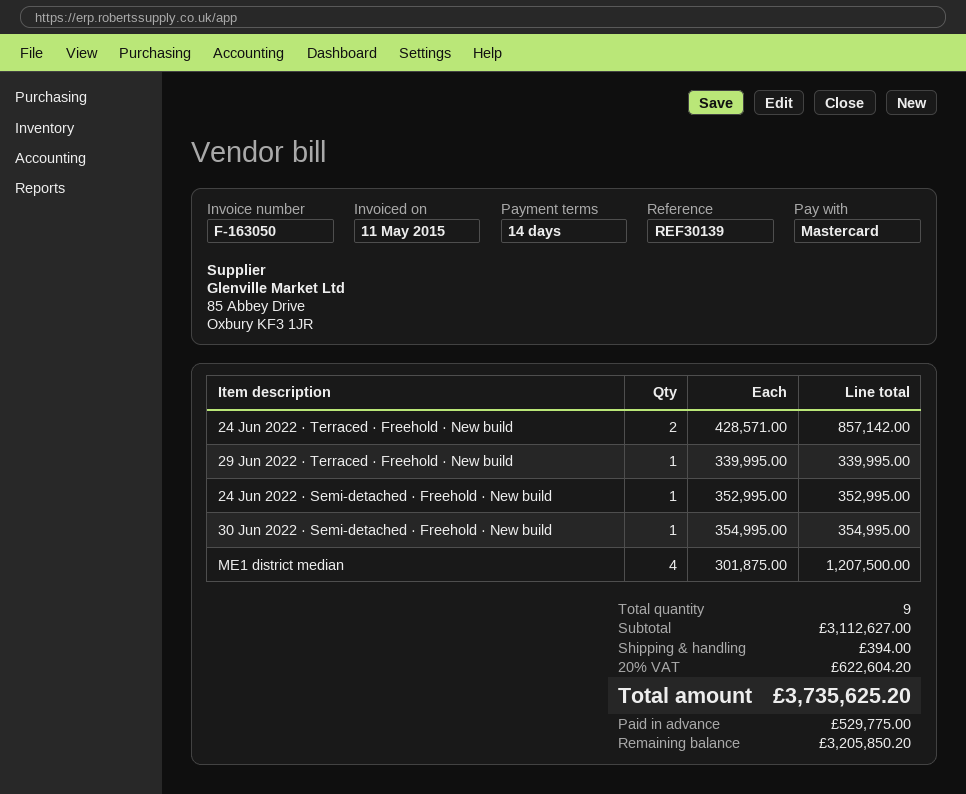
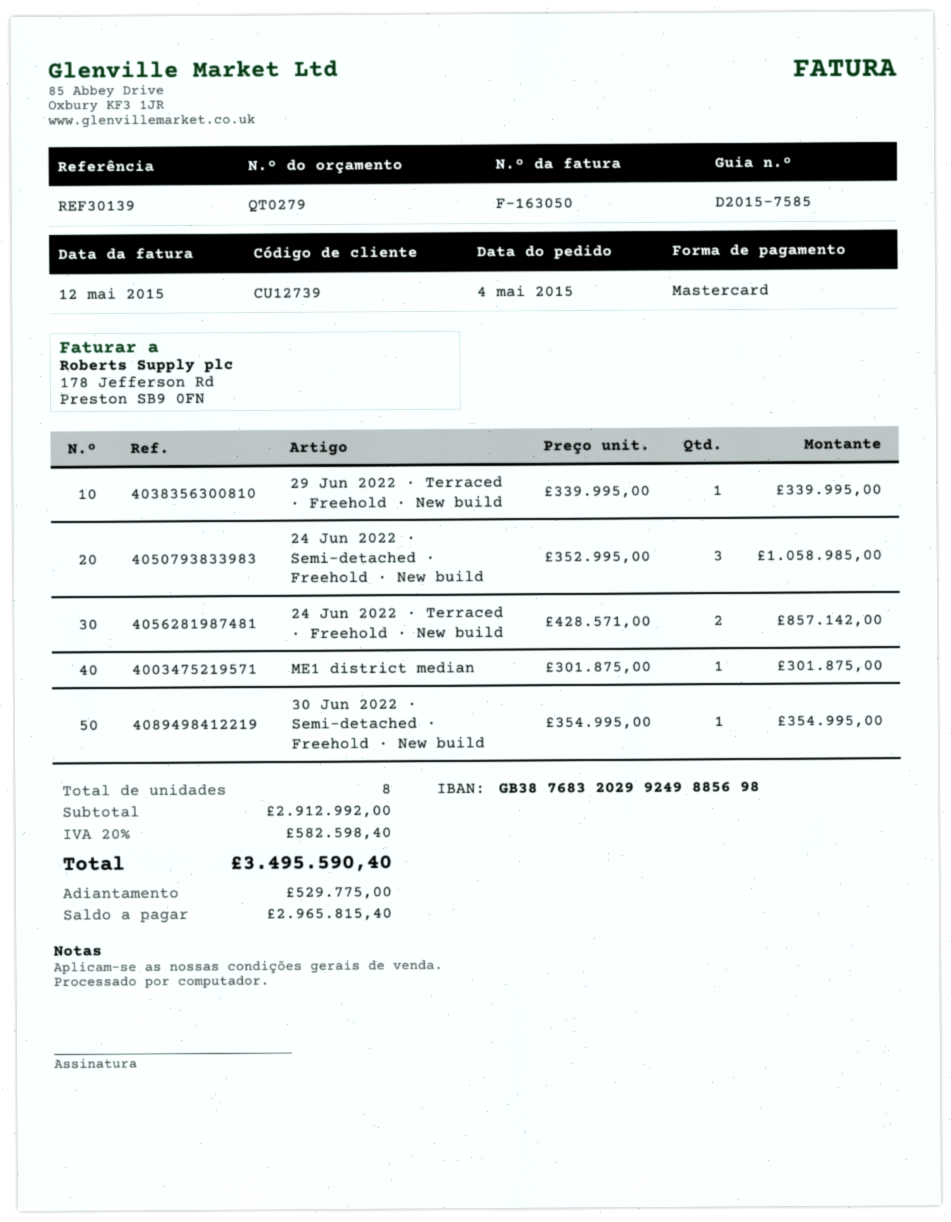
invoice date: 2015-05-11 -> 2015-05-12
24 Jun 2022 · Semi-detached · Freehold · New build: 1 x 352995.00 = 352995.00 -> 3 x 352995.00 = 1058985.00
ME1 district median: 4 x 301875.00 = 1207500.00 -> 1 x 301875.00 = 301875.00
total quantity: 9 -> 8
subtotal: 3112627.00 -> 2912992.00
shipping: 394.00 -> none
tax: 20% = 622604.20 -> 20% = 582598.40
total: 3735625.20 -> 3495590.40
balance: 3205850.20 -> 2965815.40

